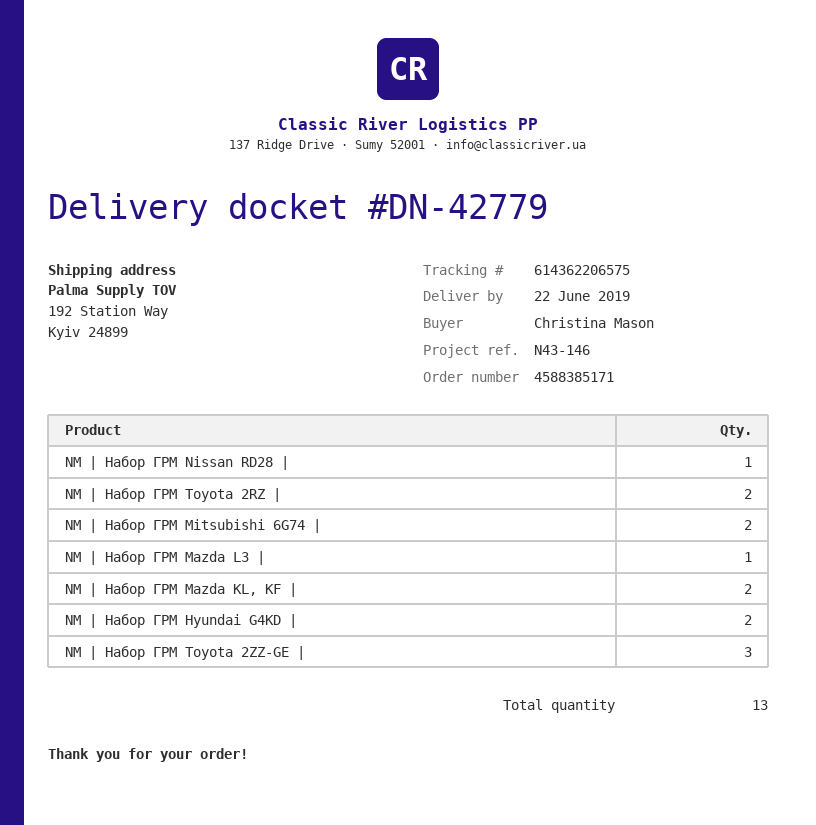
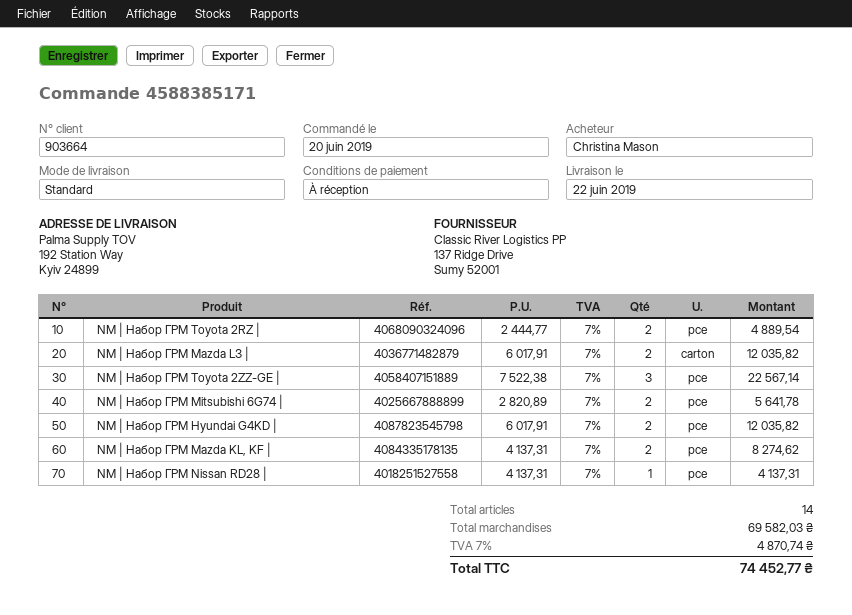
NM | Набор ГРМ Mazda L3 |: 1 -> 2
total quantity: 13 -> 14

